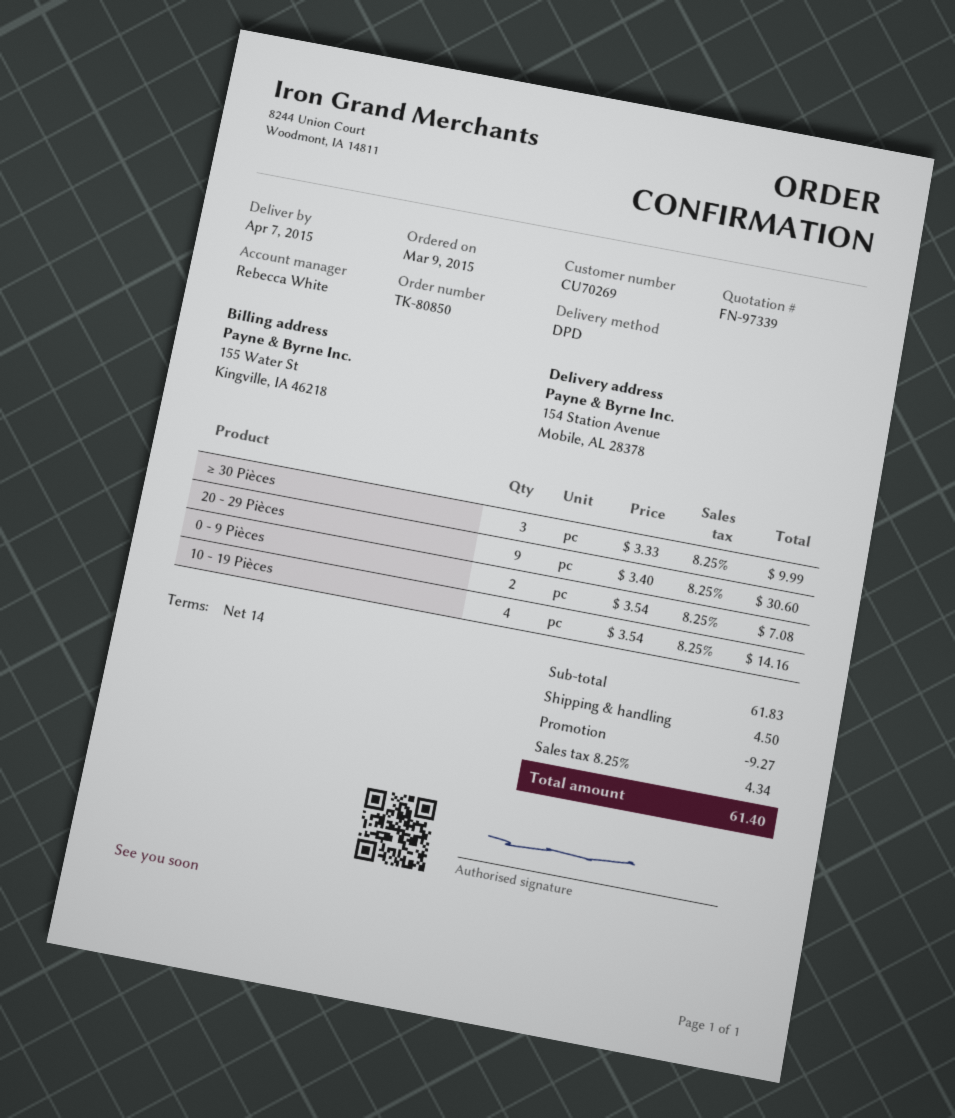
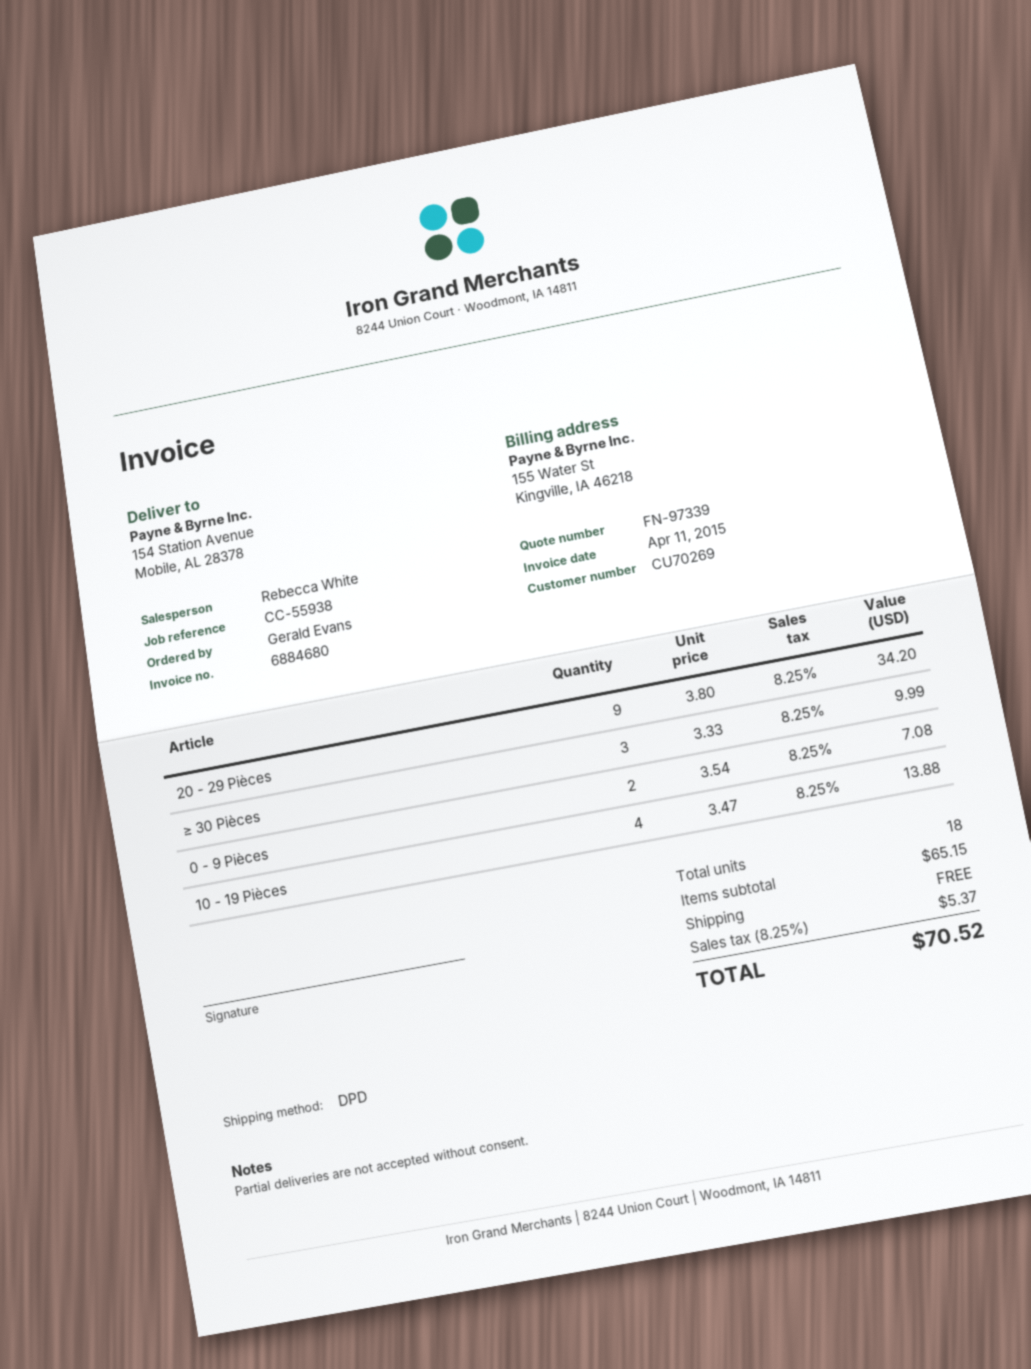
20 - 29 Pièces: 9 x 3.40 = 30.60 -> 9 x 3.80 = 34.20
10 - 19 Pièces: 4 x 3.54 = 14.16 -> 4 x 3.47 = 13.88
subtotal: 61.83 -> 65.15
discount: 9.27 -> none
shipping: 4.50 -> 0.00
tax: 8.25% = 4.34 -> 8.25% = 5.37
total: 61.40 -> 70.52

